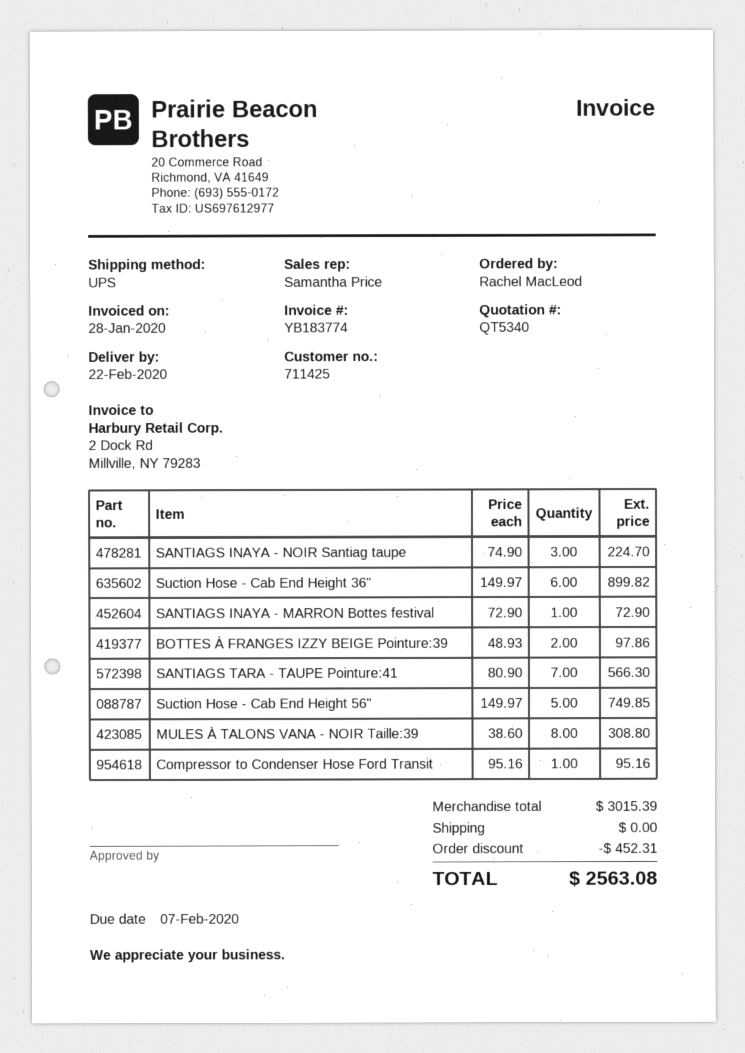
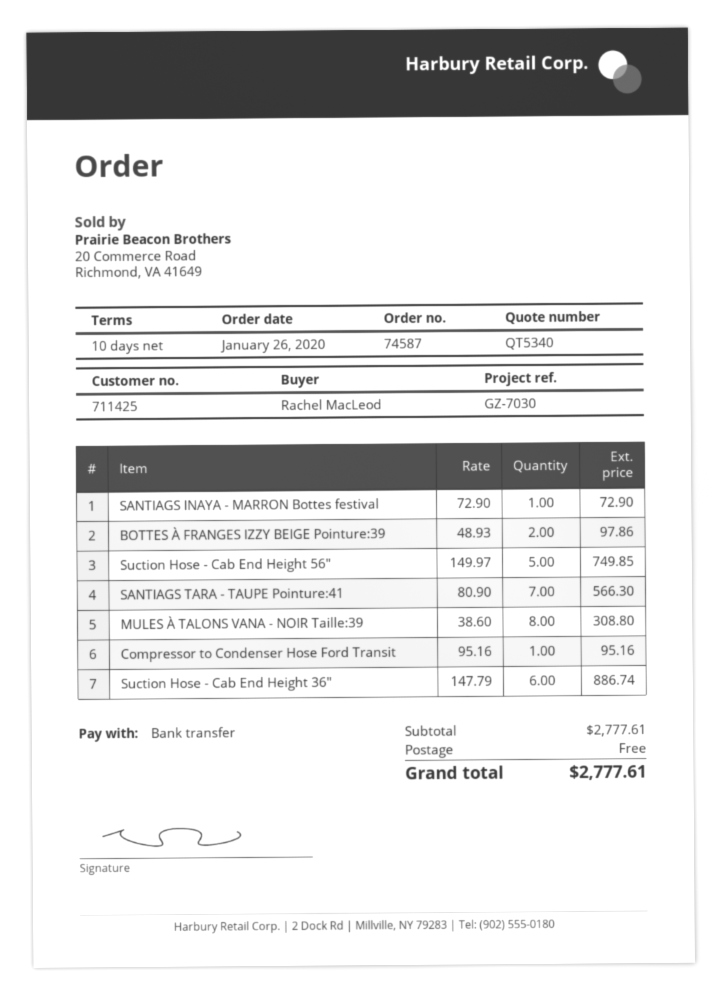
SANTIAGS INAYA - NOIR Santiag taupe: 3 x 74.90 = 224.70 -> none
Suction Hose - Cab End Height 36": 6 x 149.97 = 899.82 -> 6 x 147.79 = 886.74
subtotal: 3015.39 -> 2777.61
discount: 452.31 -> none
total: 2563.08 -> 2777.61

